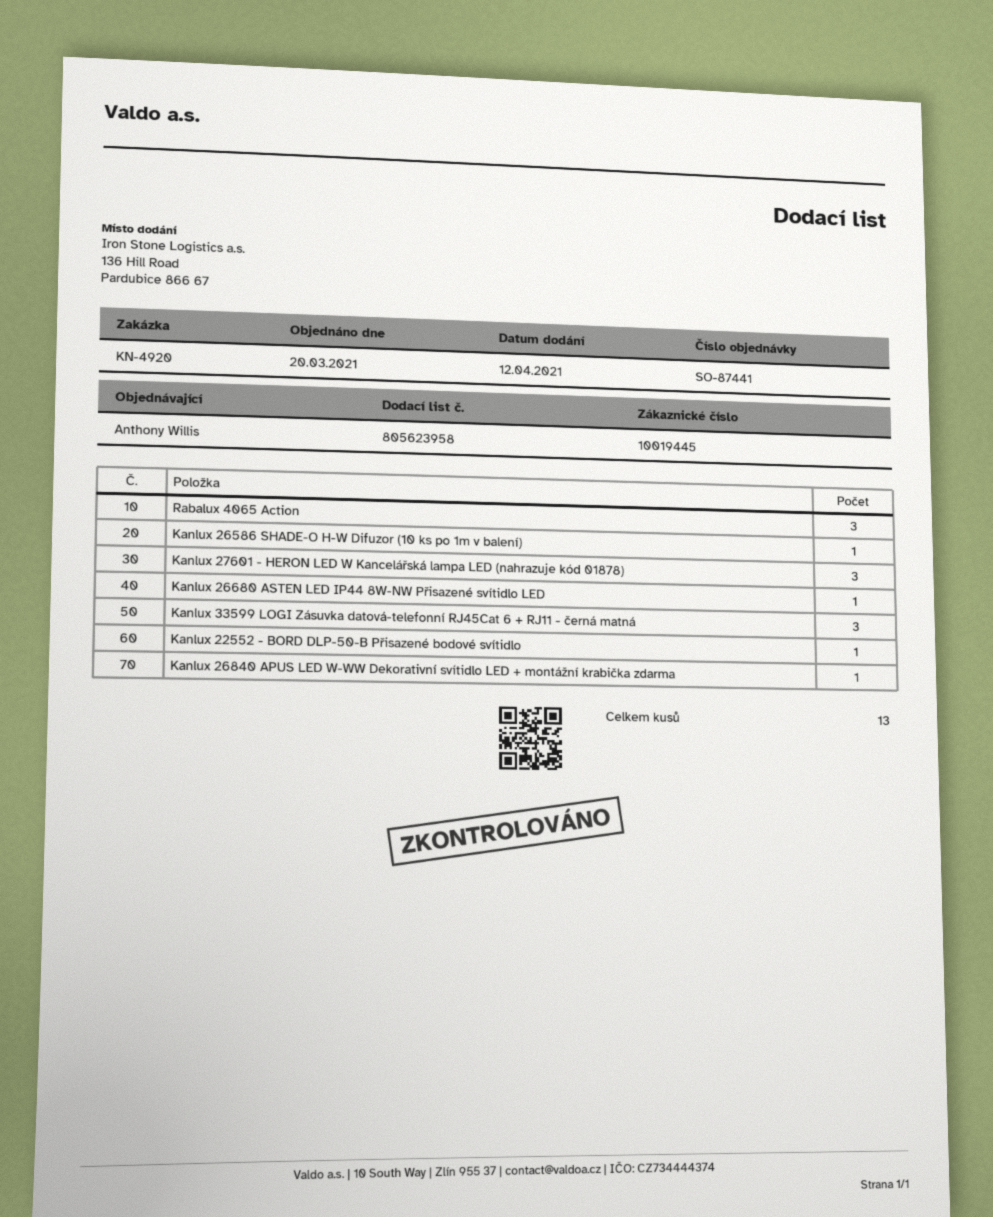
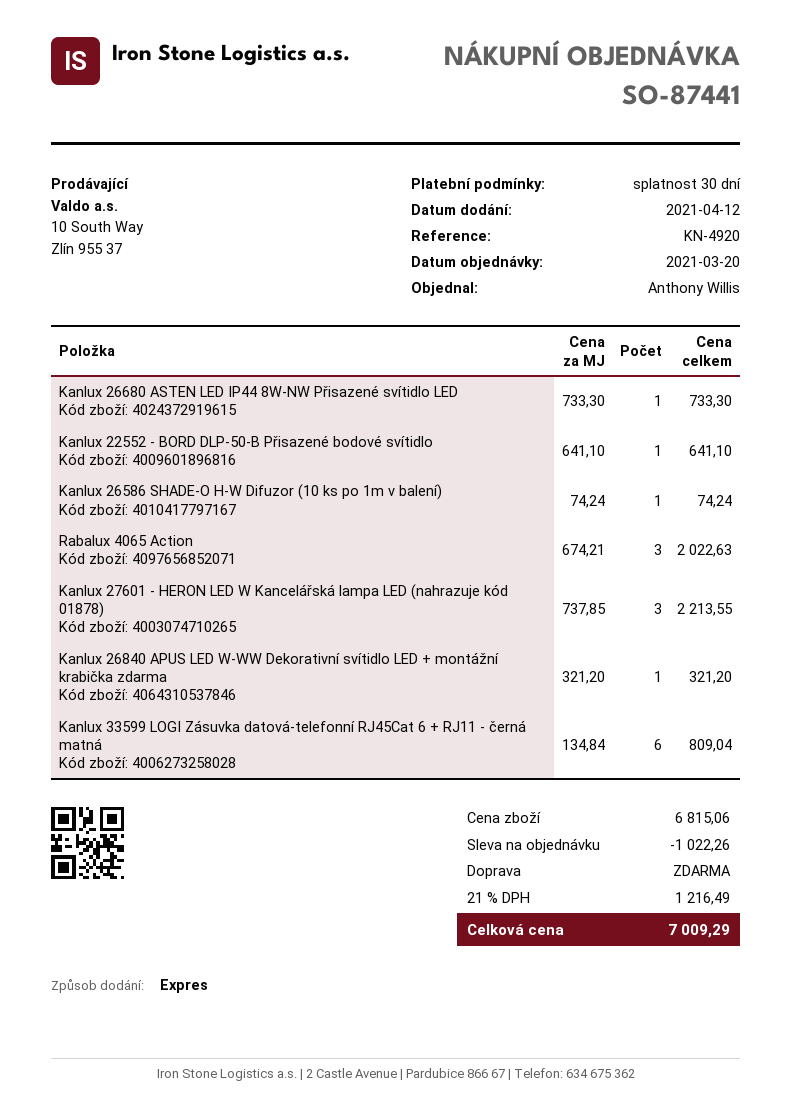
Kanlux 33599 LOGI Zásuvka datová-telefonní RJ45Cat 6 + RJ11 - černá matná: 3 -> 6

